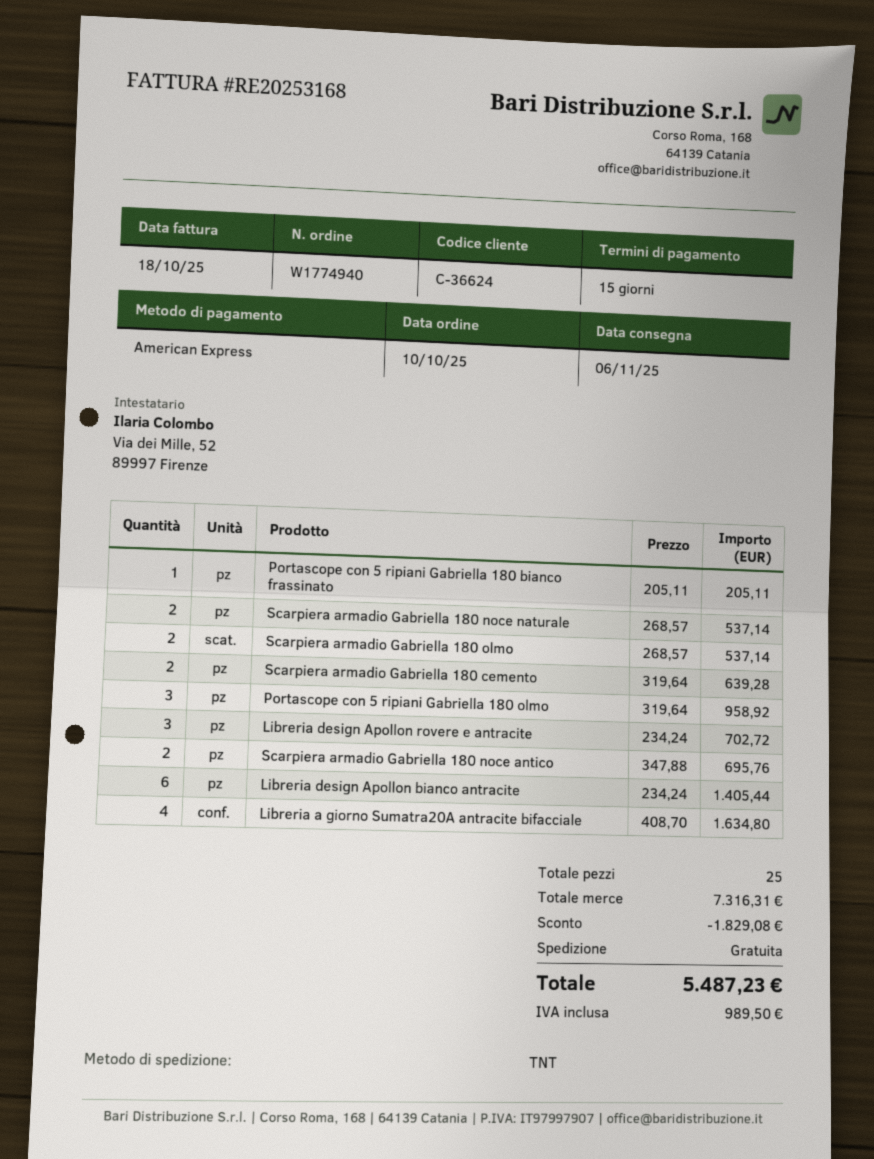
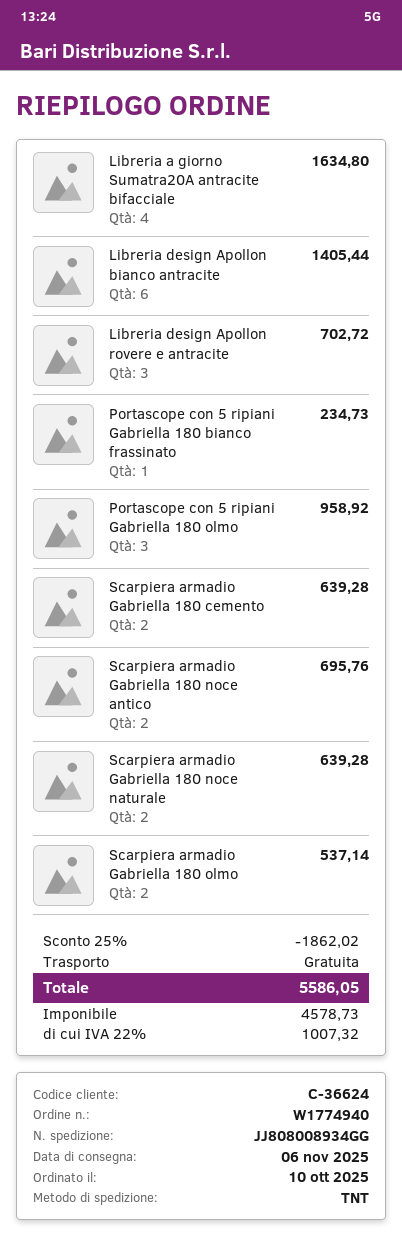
Portascope con 5 ripiani Gabriella 180 bianco frassinato: 1 for 205.11 -> 1 for 234.73
Scarpiera armadio Gabriella 180 noce naturale: 2 for 537.14 -> 2 for 639.28
discount: 1829.08 -> 1862.02
tax: 989.50 -> 1007.32
total: 5487.23 -> 5586.05

